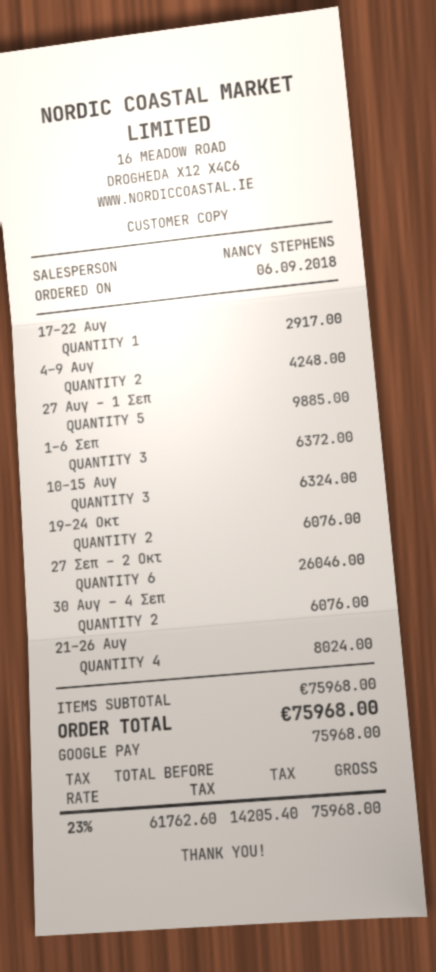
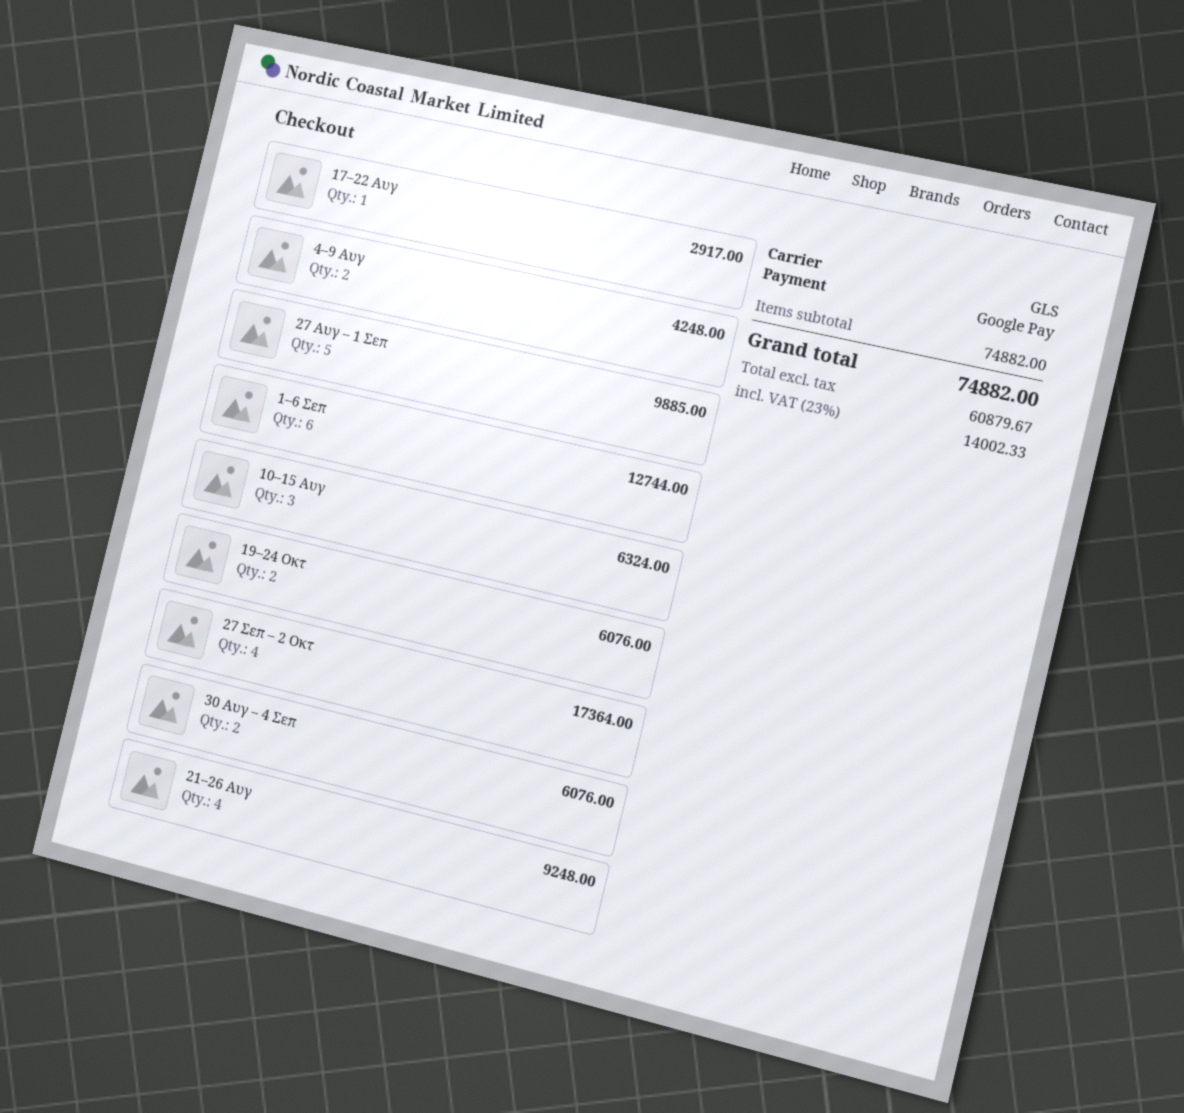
1–6 Σεπ: 3 for 6372.00 -> 6 for 12744.00
27 Σεπ – 2 Οκτ: 6 for 26046.00 -> 4 for 17364.00
21–26 Αυγ: 4 for 8024.00 -> 4 for 9248.00
subtotal: 75968.00 -> 74882.00
net: 61762.60 -> 60879.67
tax: 23% = 14205.40 -> 23% = 14002.33
total: 75968.00 -> 74882.00

